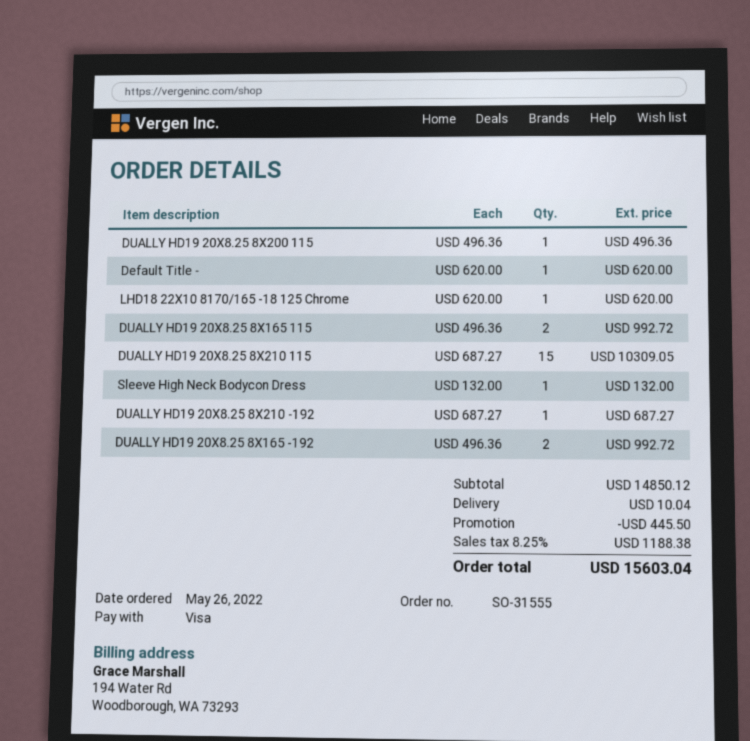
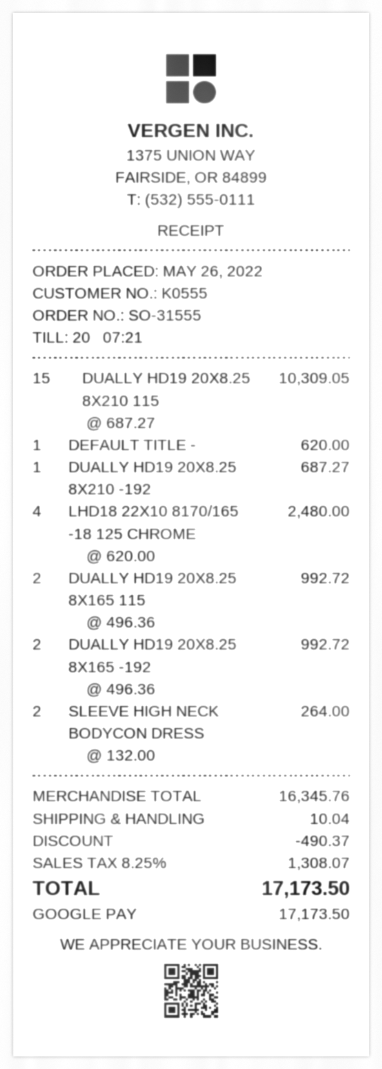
payment method: Visa -> Google Pay
DUALLY HD19 20X8.25 8X200 115: 1 x 496.36 = 496.36 -> none
LHD18 22X10 8170/165 -18 125 Chrome: 1 x 620.00 = 620.00 -> 4 x 620.00 = 2480.00
Sleeve High Neck Bodycon Dress: 1 x 132.00 = 132.00 -> 2 x 132.00 = 264.00
subtotal: 14850.12 -> 16345.76
discount: 445.50 -> 490.37
tax: 8.25% = 1188.38 -> 8.25% = 1308.07
total: 15603.04 -> 17173.50

